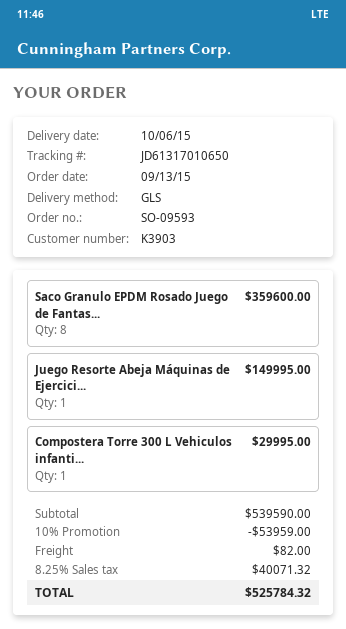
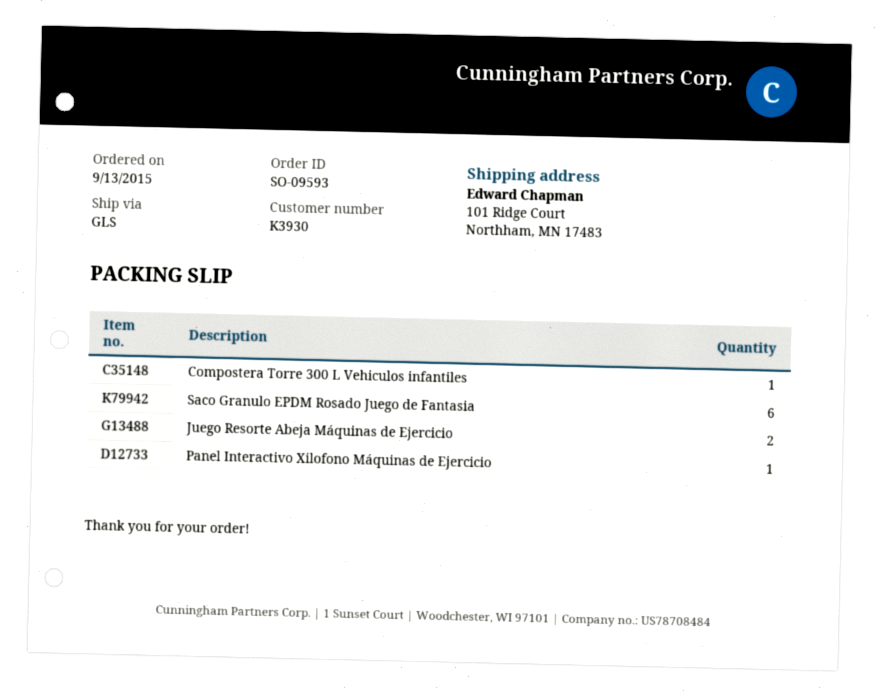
customer number: K3903 -> K3930
Saco Granulo EPDM Rosado Juego de Fantas...: 8 -> 6
Juego Resorte Abeja Máquinas de Ejercici...: 1 -> 2
Panel Interactivo Xilofono Máquinas de Ejercicio: none -> 1

